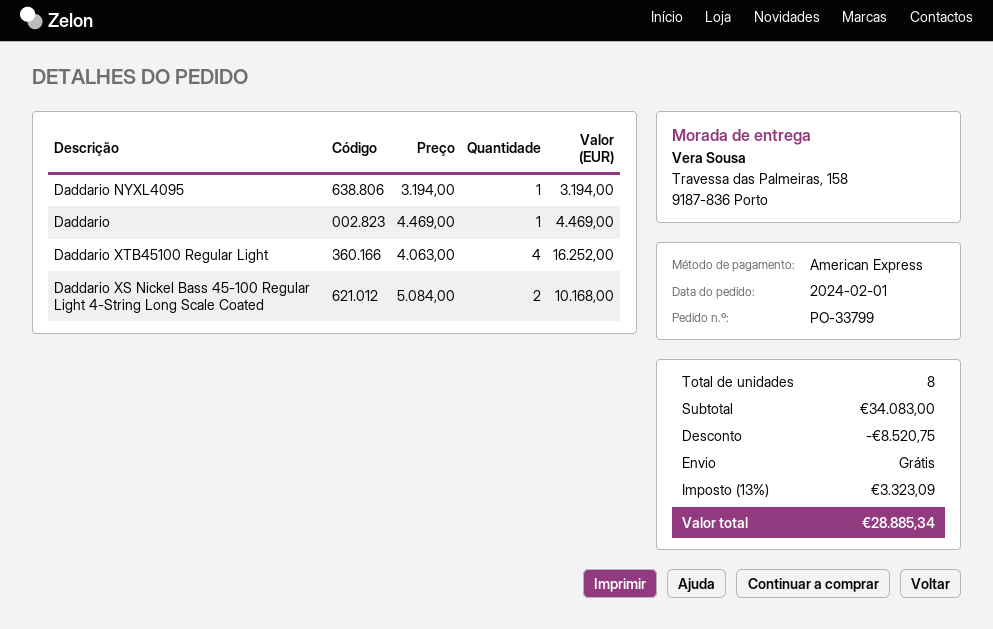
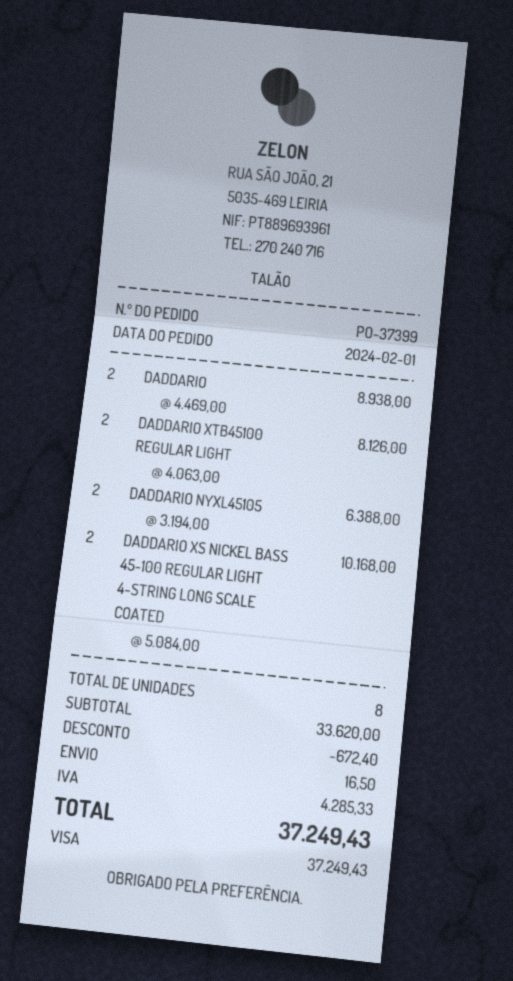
order number: PO-33799 -> PO-37399
payment method: American Express -> Visa
Daddario NYXL4095: 1 x 3194.00 = 3194.00 -> none
Daddario: 1 x 4469.00 = 4469.00 -> 2 x 4469.00 = 8938.00
Daddario XTB45100 Regular Light: 4 x 4063.00 = 16252.00 -> 2 x 4063.00 = 8126.00
DADDARIO NYXL45105: none -> 2 x 3194.00 = 6388.00
subtotal: 34083.00 -> 33620.00
discount: 8520.75 -> 672.40
shipping: 0.00 -> 16.50
tax: 3323.09 -> 4285.33
total: 28885.34 -> 37249.43

